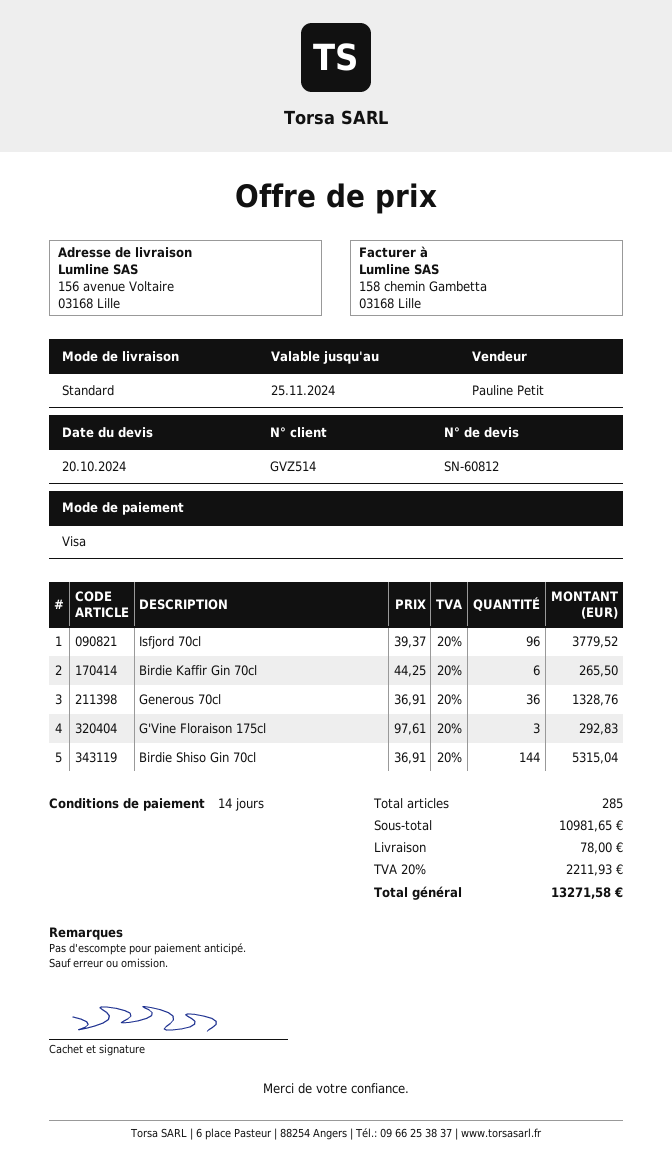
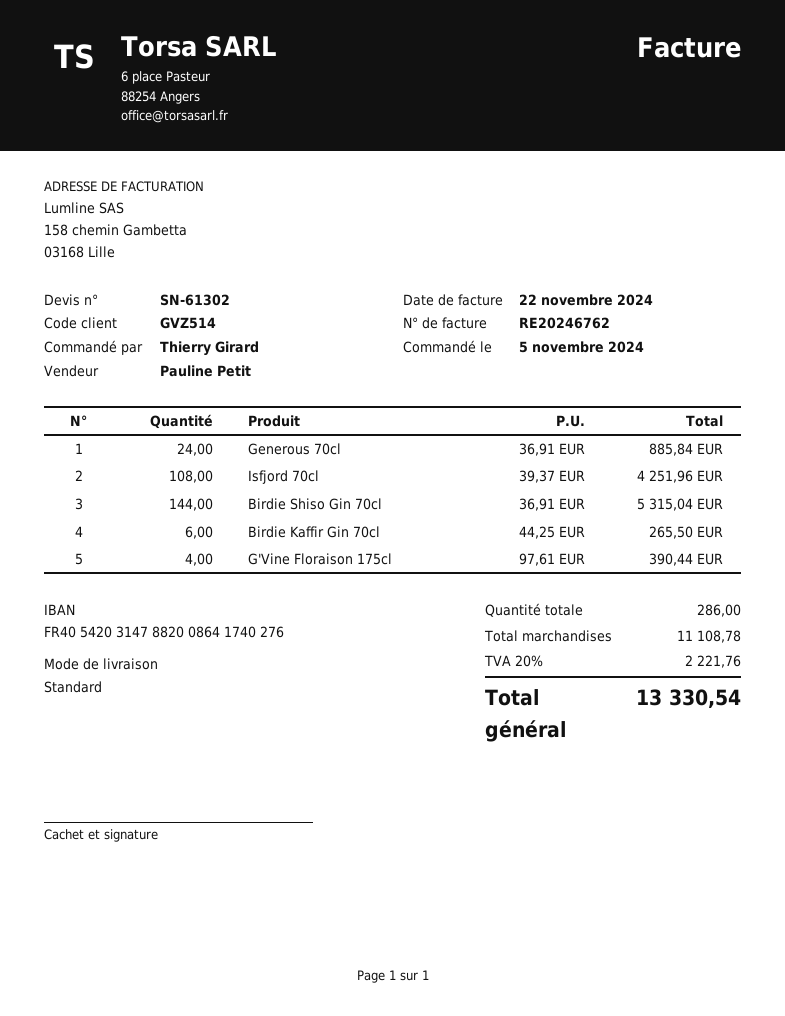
quote number: SN-60812 -> SN-61302
Isfjord 70cl: 96 x 39.37 = 3779.52 -> 108 x 39.37 = 4251.96
Generous 70cl: 36 x 36.91 = 1328.76 -> 24 x 36.91 = 885.84
G'Vine Floraison 175cl: 3 x 97.61 = 292.83 -> 4 x 97.61 = 390.44
total quantity: 285 -> 286
subtotal: 10981.65 -> 11108.78
shipping: 78.00 -> none
tax: 20% = 2211.93 -> 20% = 2221.76
total: 13271.58 -> 13330.54

